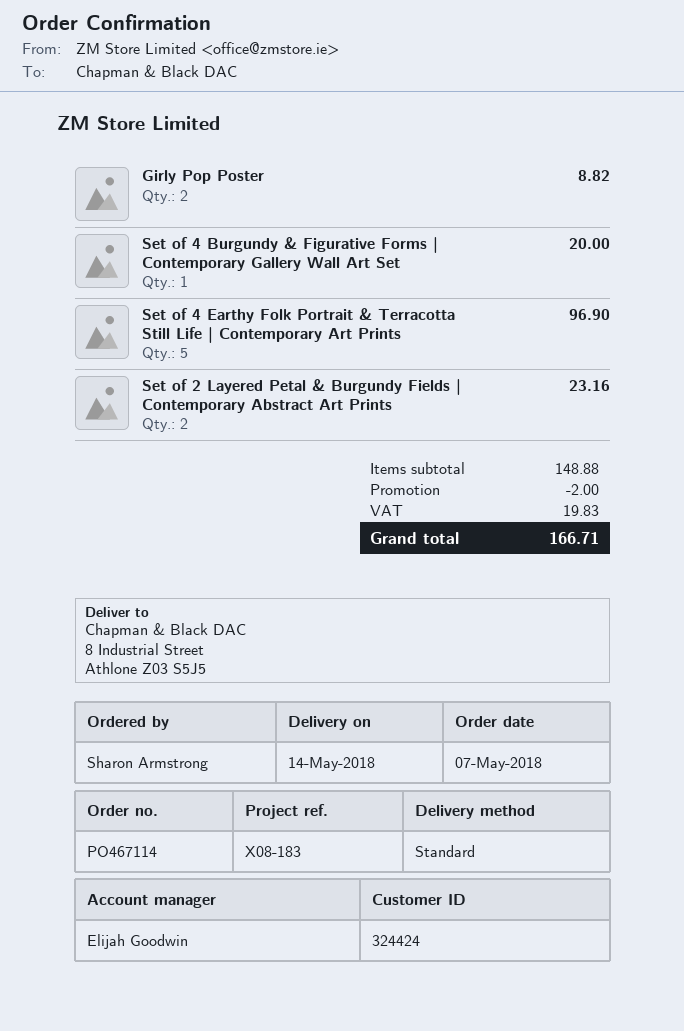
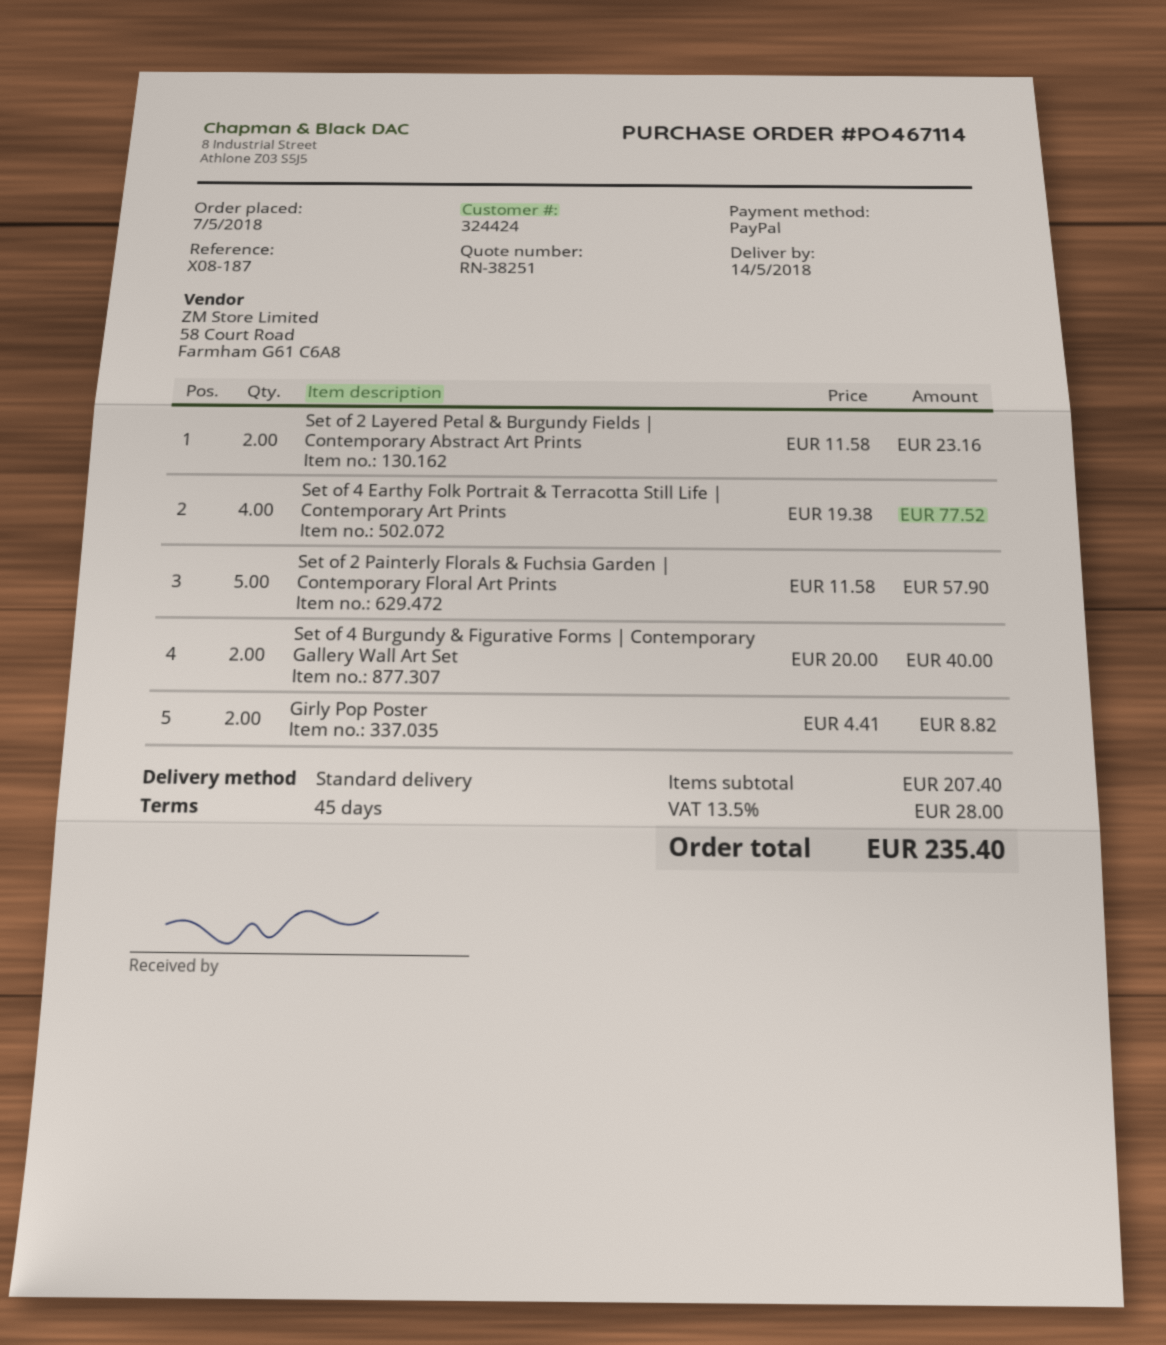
reference: X08-183 -> X08-187
Set of 4 Burgundy & Figurative Forms | Contemporary Gallery Wall Art Set: 1 for 20.00 -> 2 for 40.00
Set of 4 Earthy Folk Portrait & Terracotta Still Life | Contemporary Art Prints: 5 for 96.90 -> 4 for 77.52
Set of 2 Painterly Florals & Fuchsia Garden | Contemporary Floral Art Prints: none -> 5 for 57.90
subtotal: 148.88 -> 207.40
discount: 2.00 -> none
tax: 19.83 -> 28.00
total: 166.71 -> 235.40

